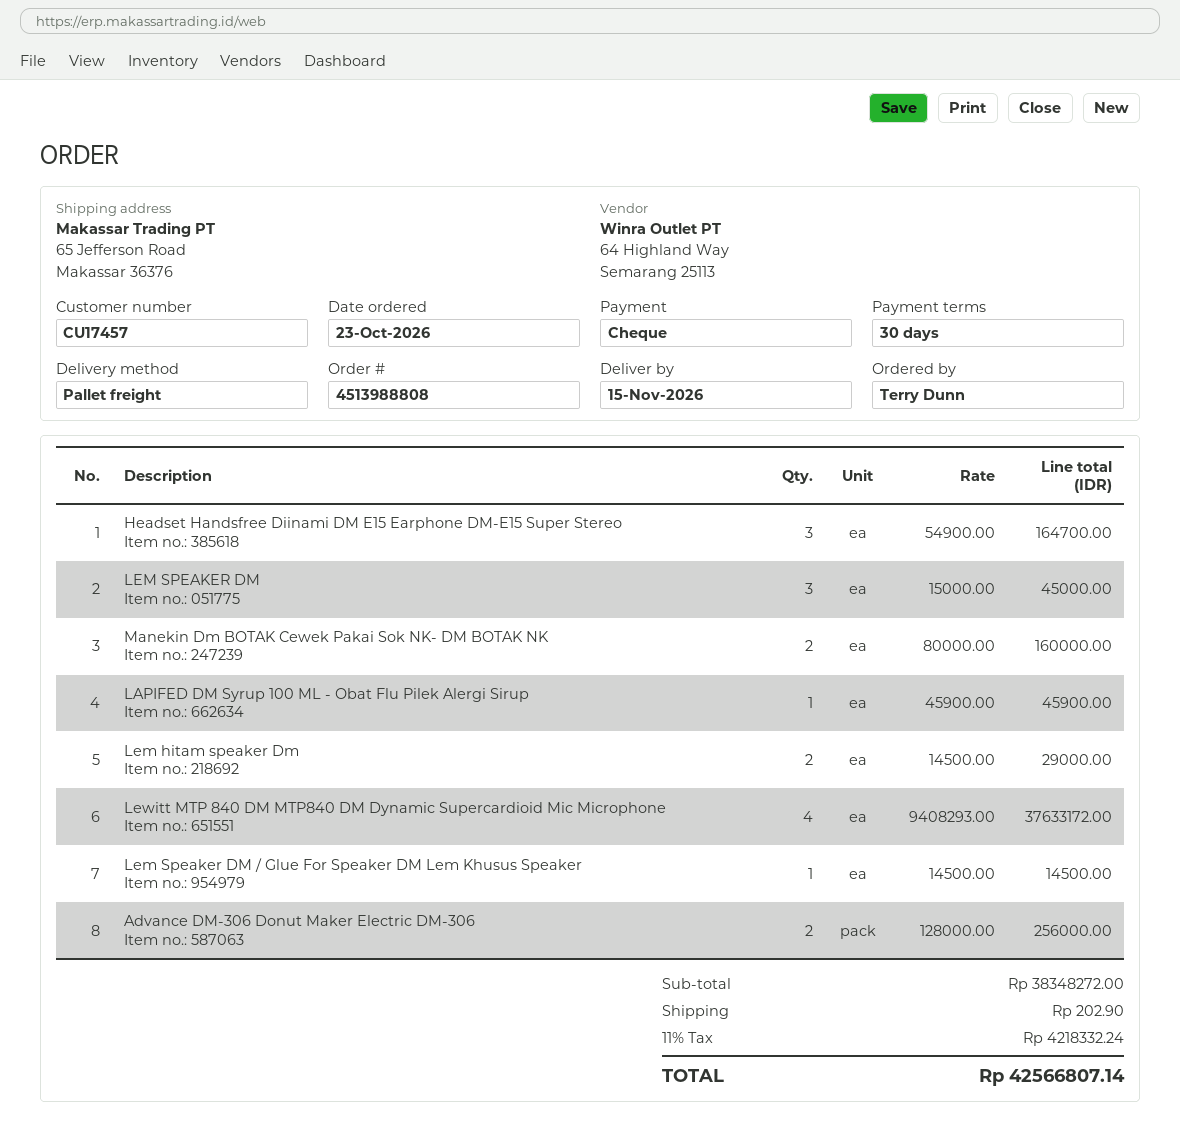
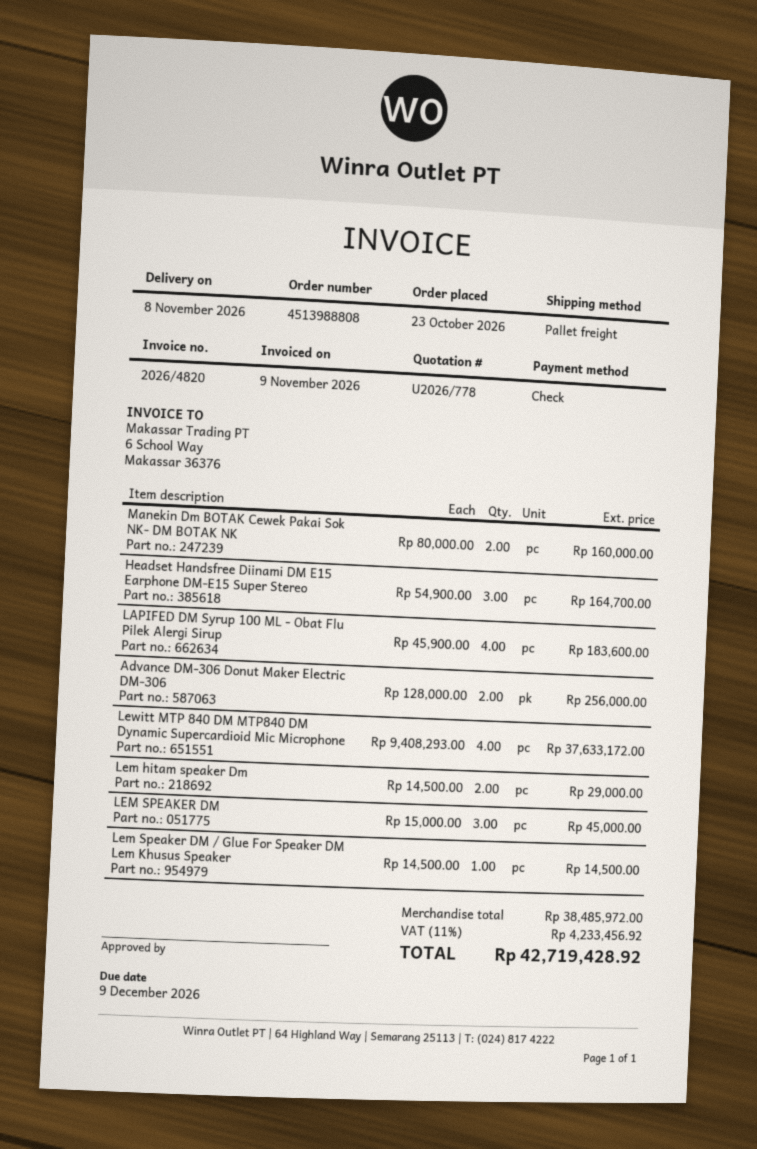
delivery date: 2026-11-15 -> 2026-11-08
LAPIFED DM Syrup 100 ML - Obat Flu Pilek Alergi Sirup: 1 x 45900.00 = 45900.00 -> 4 x 45900.00 = 183600.00
subtotal: 38348272.00 -> 38485972.00
shipping: 202.90 -> none
tax: 11% = 4218332.24 -> 11% = 4233456.92
total: 42566807.14 -> 42719428.92

